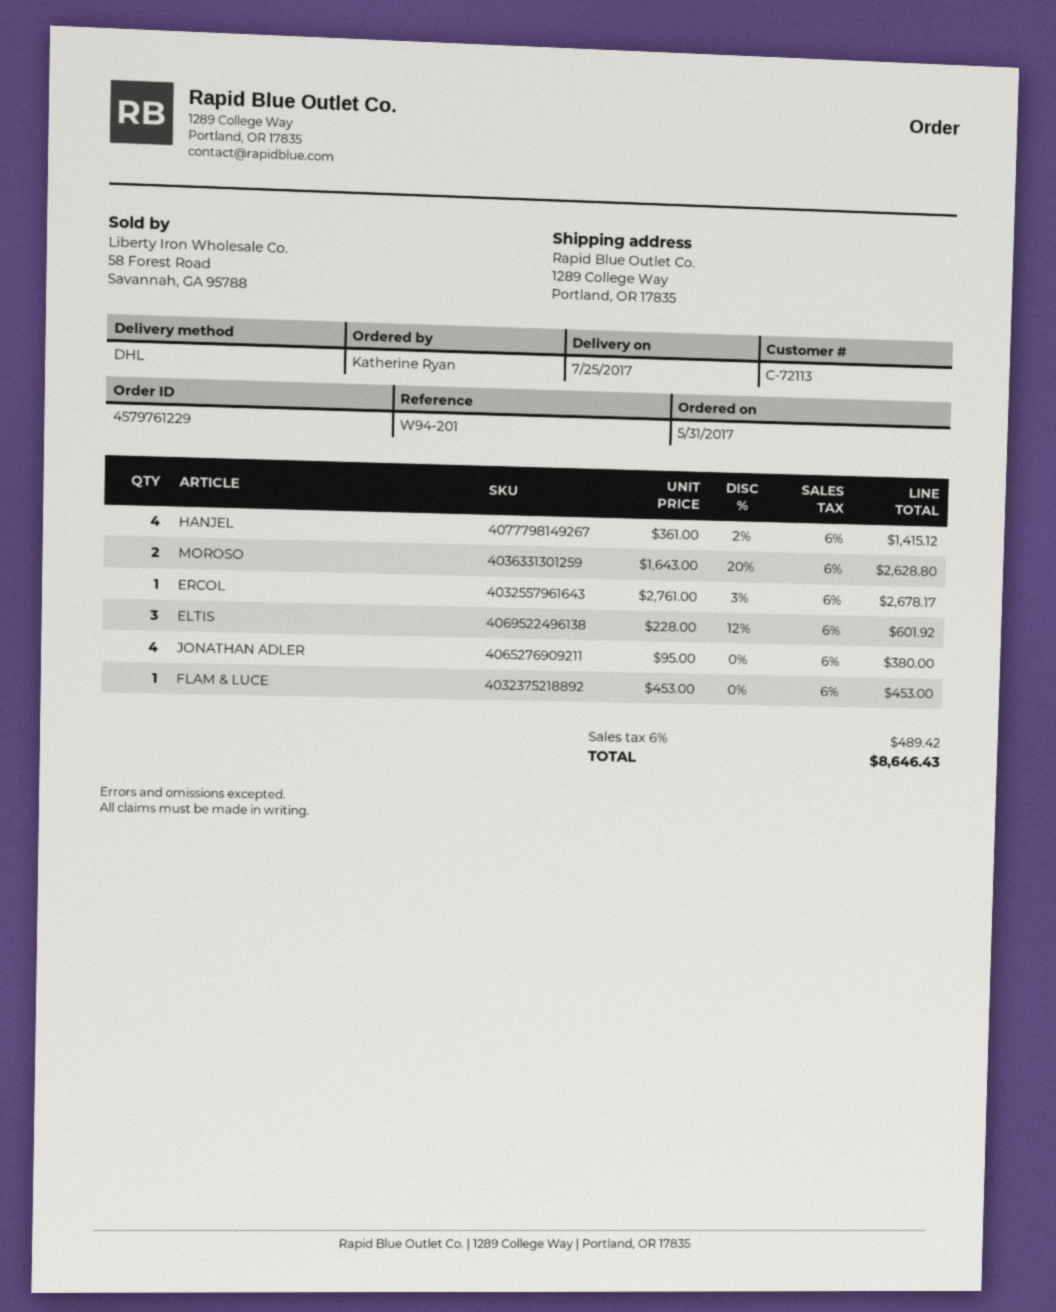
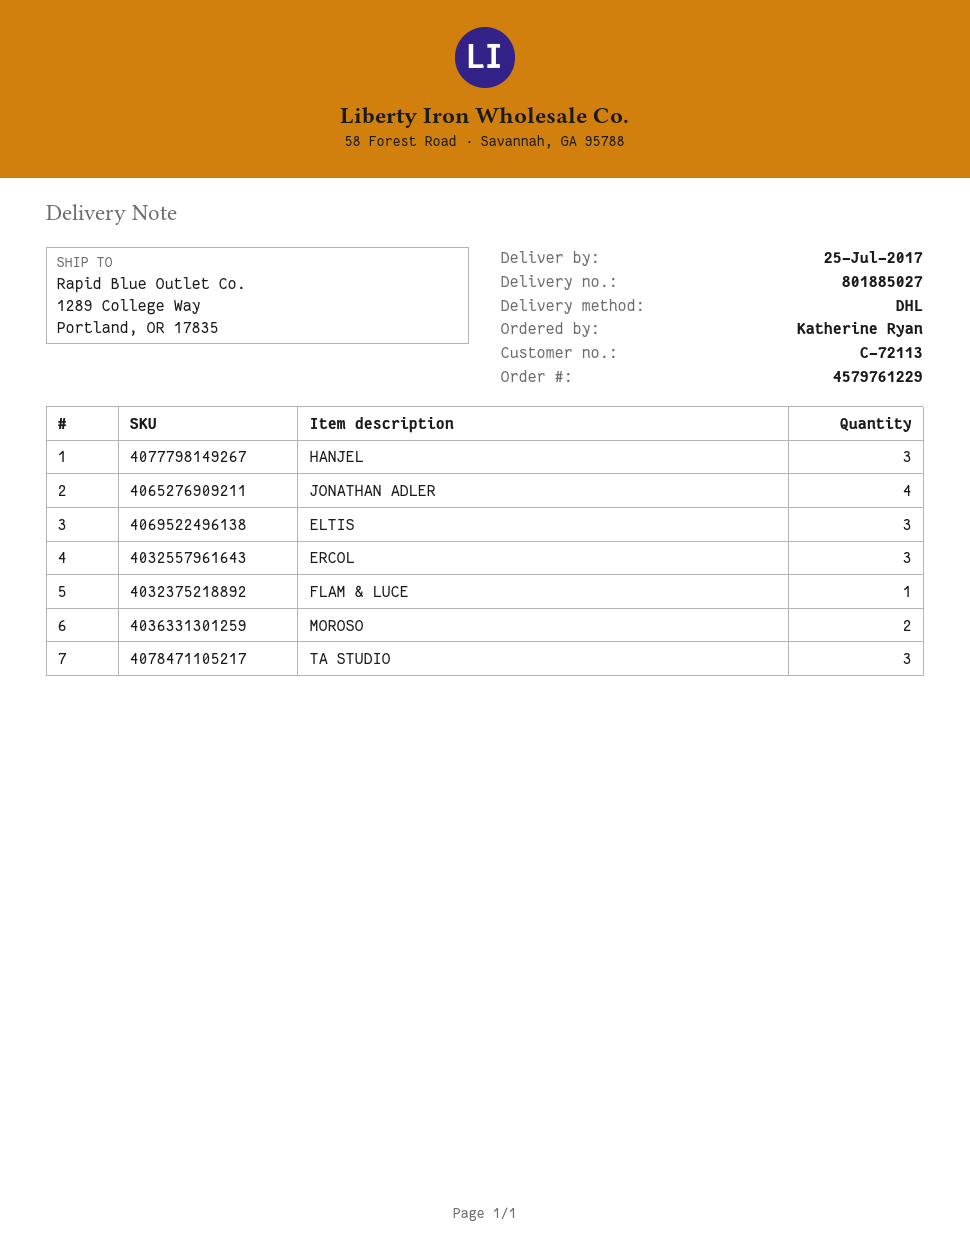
HANJEL: 4 -> 3
ERCOL: 1 -> 3
TA STUDIO: none -> 3

